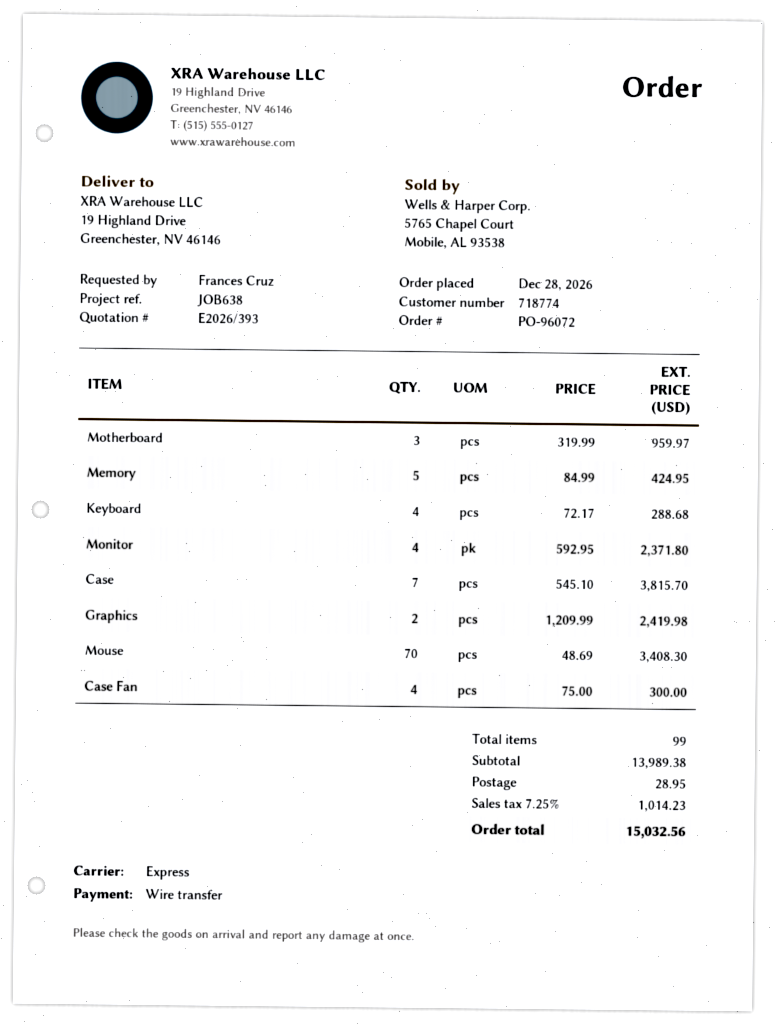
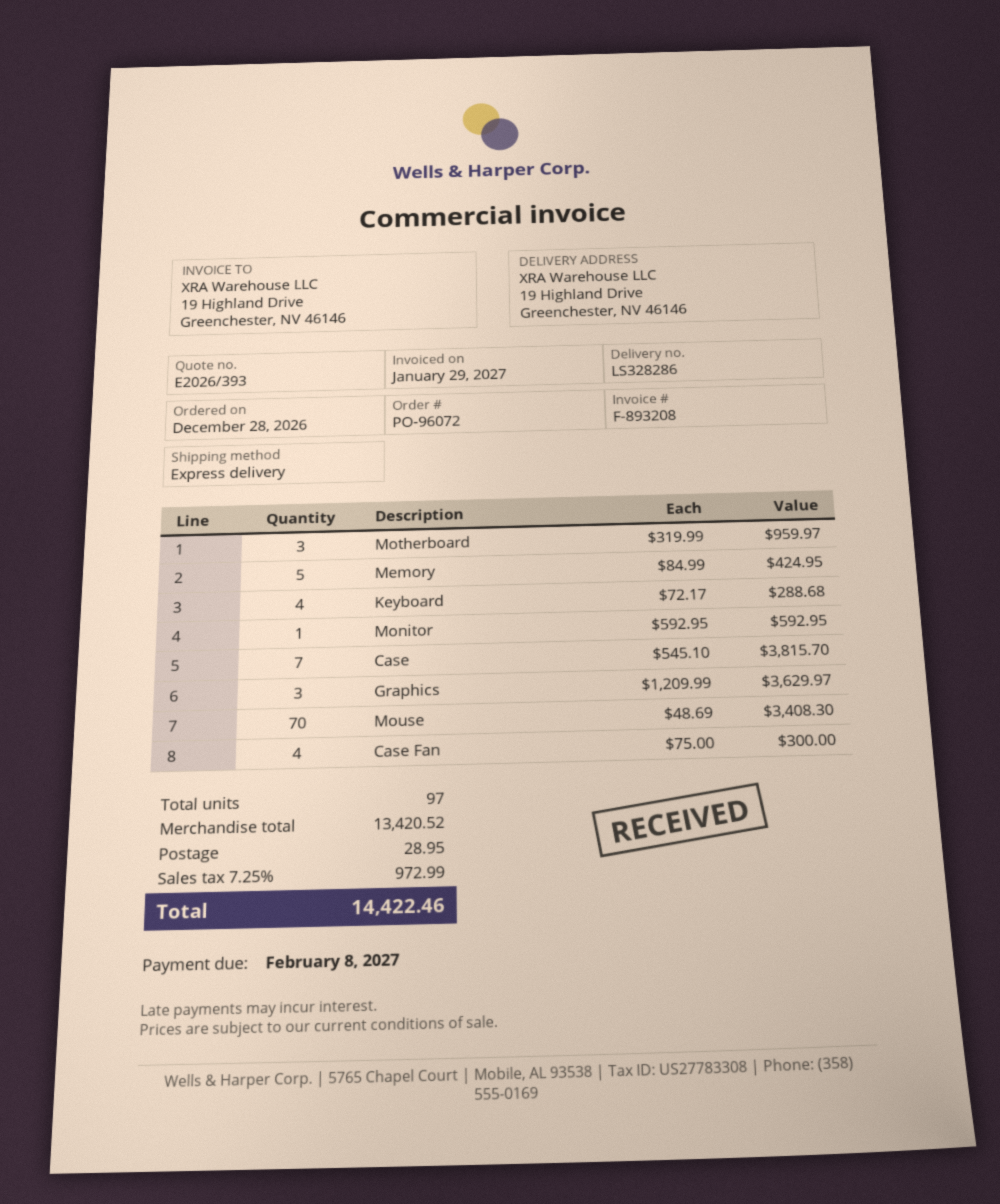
Monitor: 4 x 592.95 = 2371.80 -> 1 x 592.95 = 592.95
Graphics: 2 x 1209.99 = 2419.98 -> 3 x 1209.99 = 3629.97
total quantity: 99 -> 97
subtotal: 13989.38 -> 13420.52
tax: 7.25% = 1014.23 -> 7.25% = 972.99
total: 15032.56 -> 14422.46

